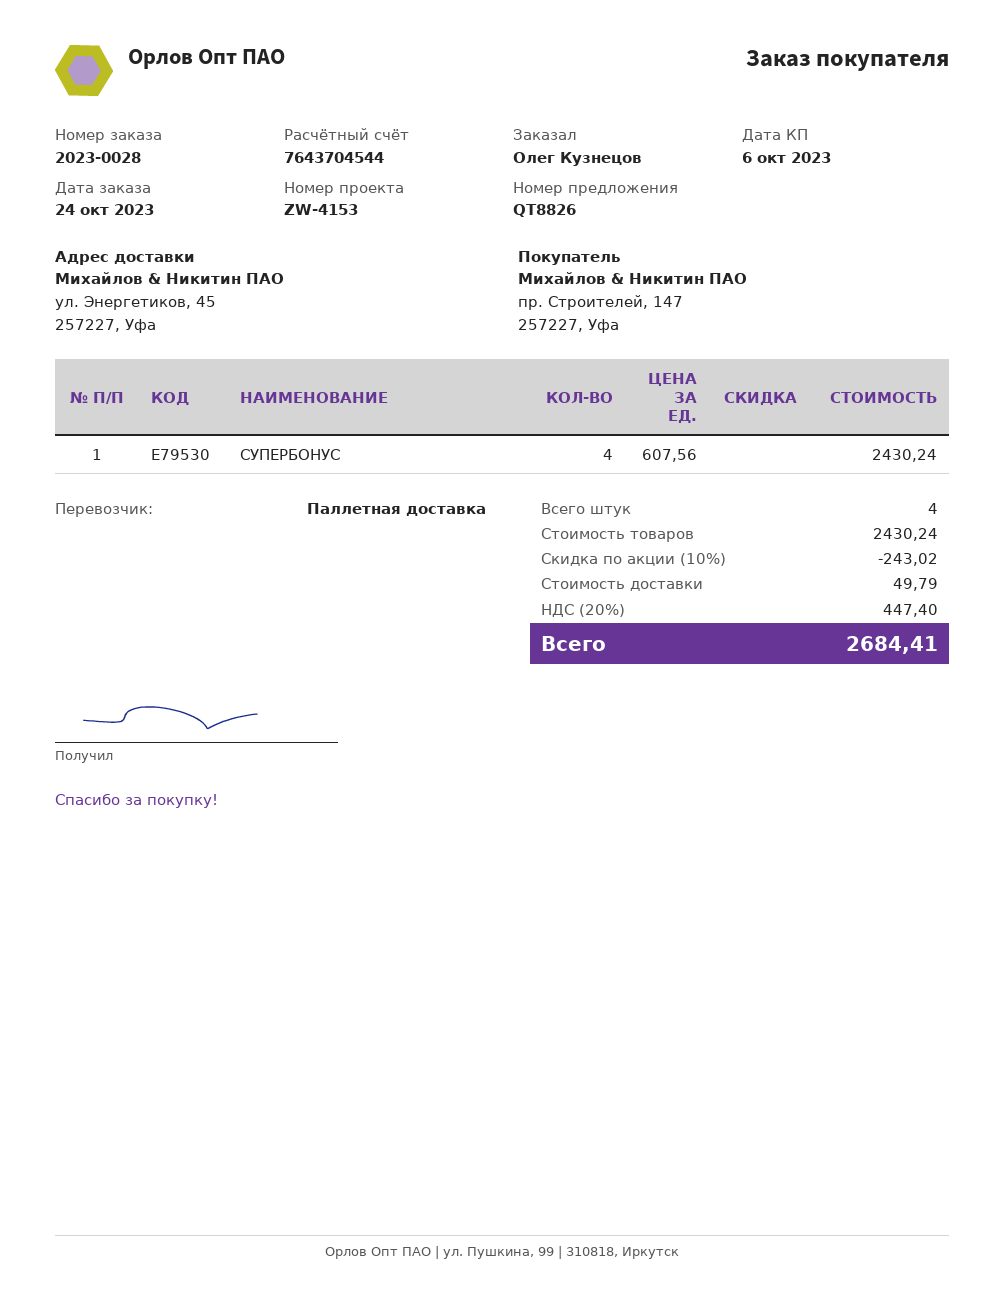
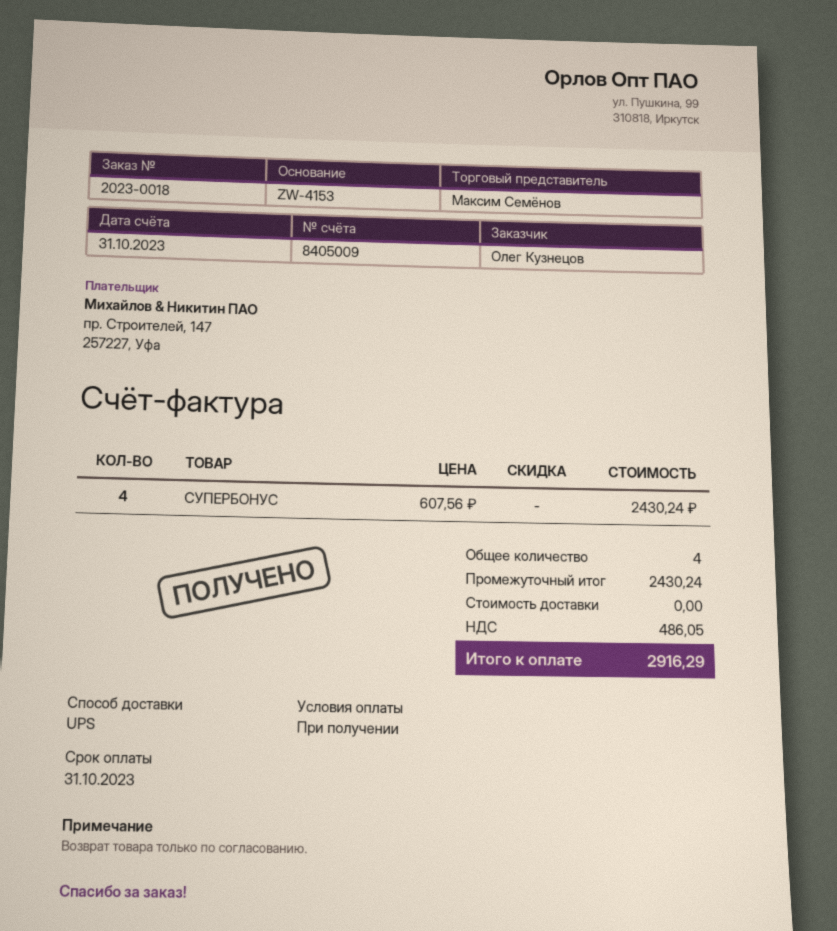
order number: 2023-0028 -> 2023-0018
shipping method: pallet freight -> UPS
discount: 10% = 243.02 -> none
shipping: 49.79 -> 0.00
tax: 447.40 -> 486.05
total: 2684.41 -> 2916.29

